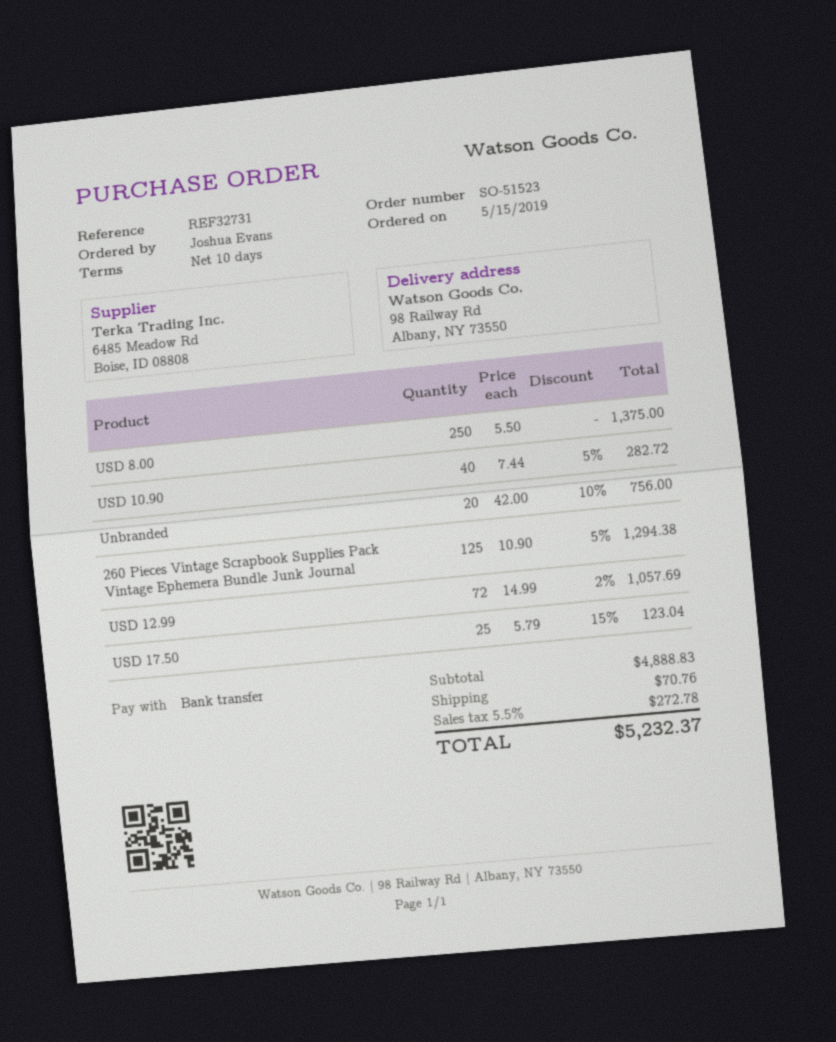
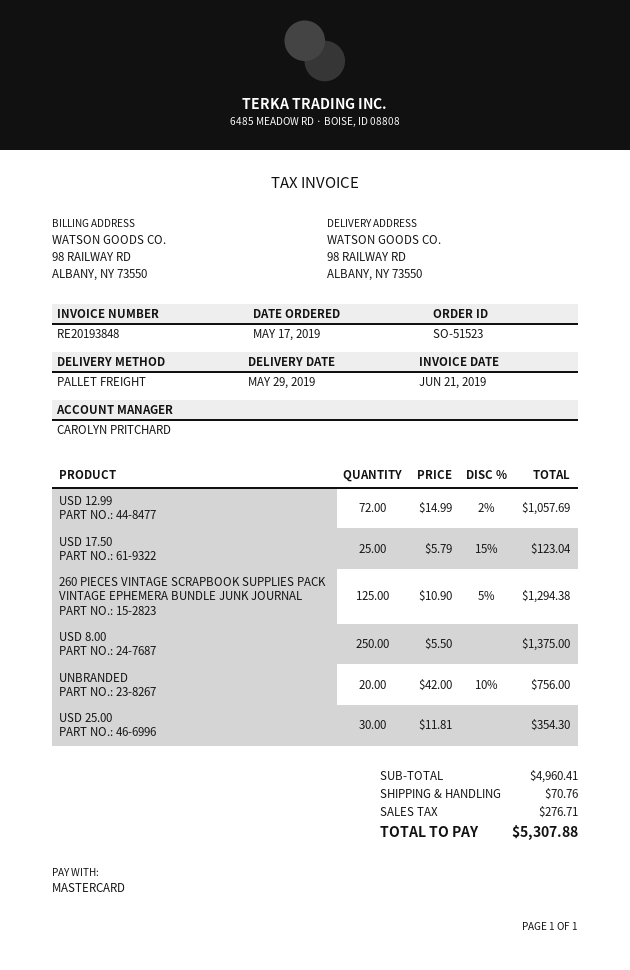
order date: 2019-05-15 -> 2019-05-17
payment method: bank transfer -> Mastercard
USD 10.90: 40 x 7.44 - 5% = 282.72 -> none
USD 25.00: none -> 30 x 11.81 = 354.30
subtotal: 4888.83 -> 4960.41
tax: 272.78 -> 276.71
total: 5232.37 -> 5307.88

